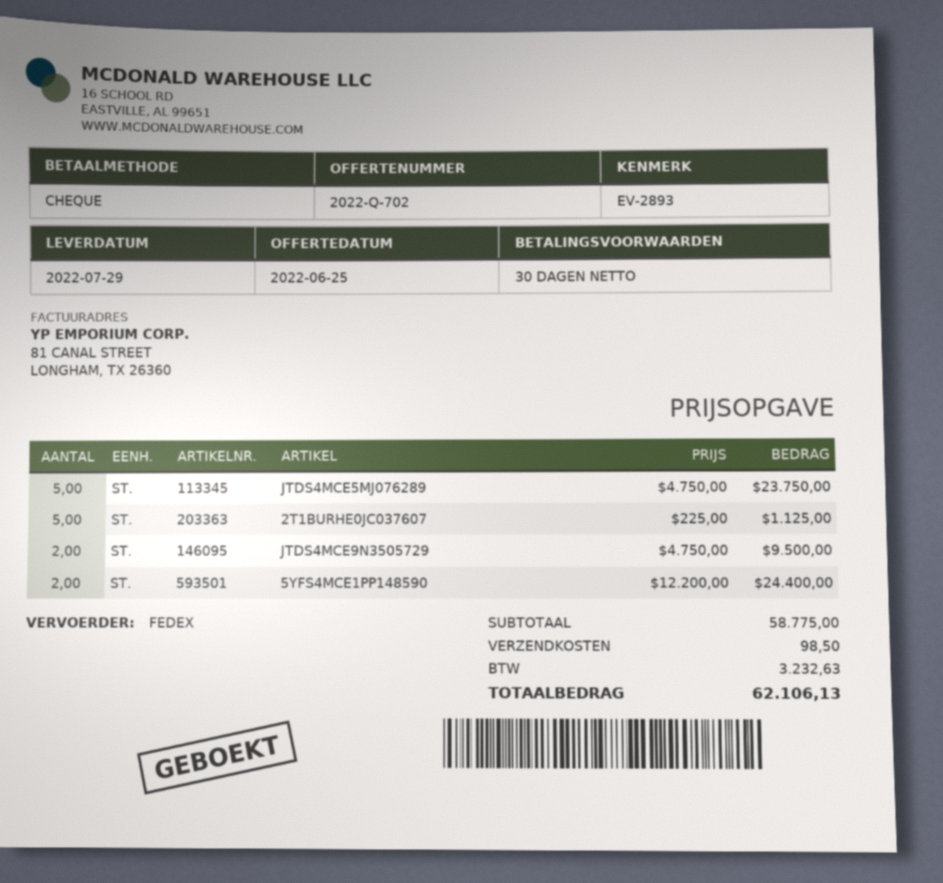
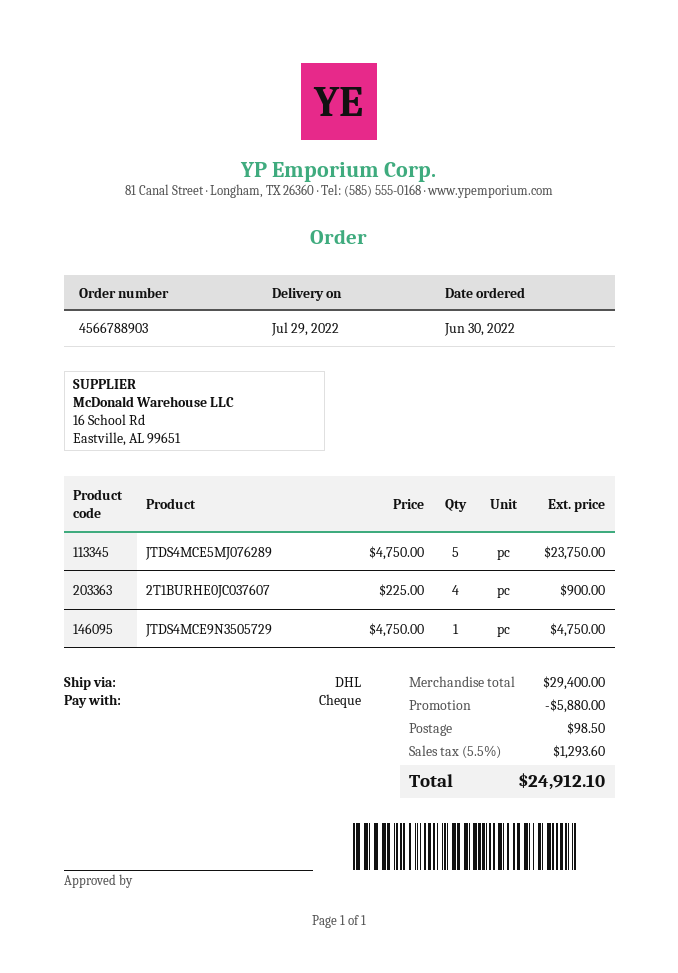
shipping method: FedEx -> DHL
2T1BURHE0JC037607: 5 x 225.00 = 1125.00 -> 4 x 225.00 = 900.00
JTDS4MCE9N3505729: 2 x 4750.00 = 9500.00 -> 1 x 4750.00 = 4750.00
5YFS4MCE1PP148590: 2 x 12200.00 = 24400.00 -> none
subtotal: 58775.00 -> 29400.00
discount: none -> 5880.00
tax: 3232.63 -> 1293.60
total: 62106.13 -> 24912.10

